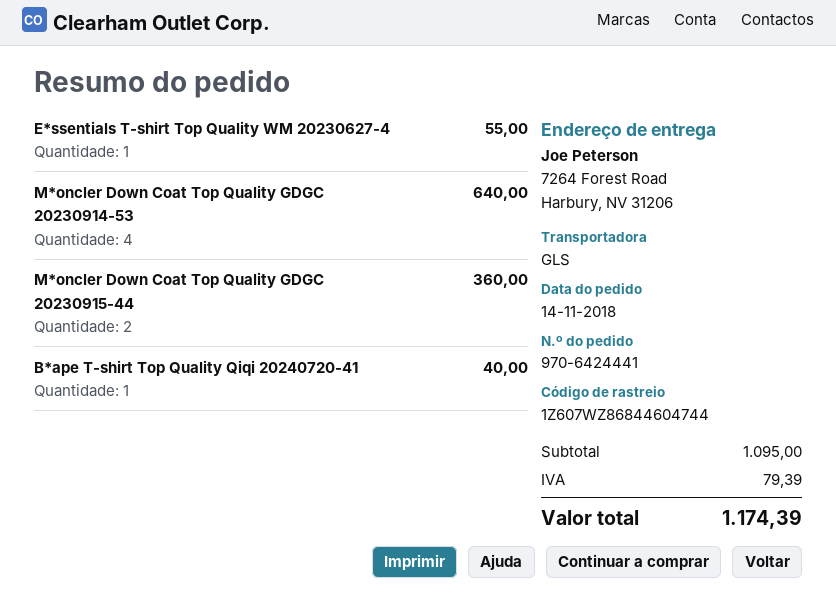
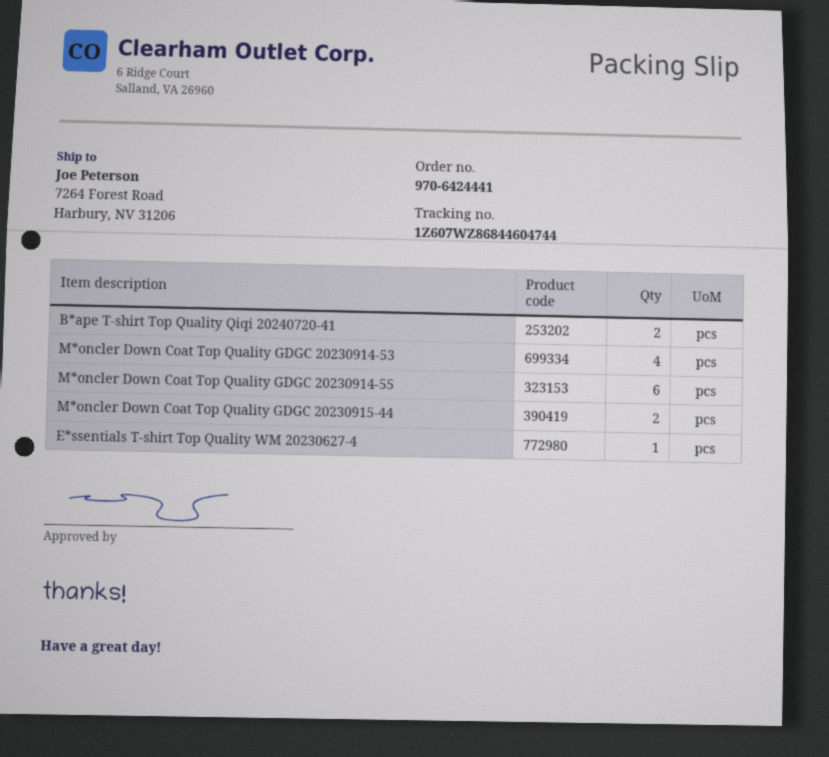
B*ape T-shirt Top Quality Qiqi 20240720-41: 1 -> 2
M*oncler Down Coat Top Quality GDGC 20230914-55: none -> 6

